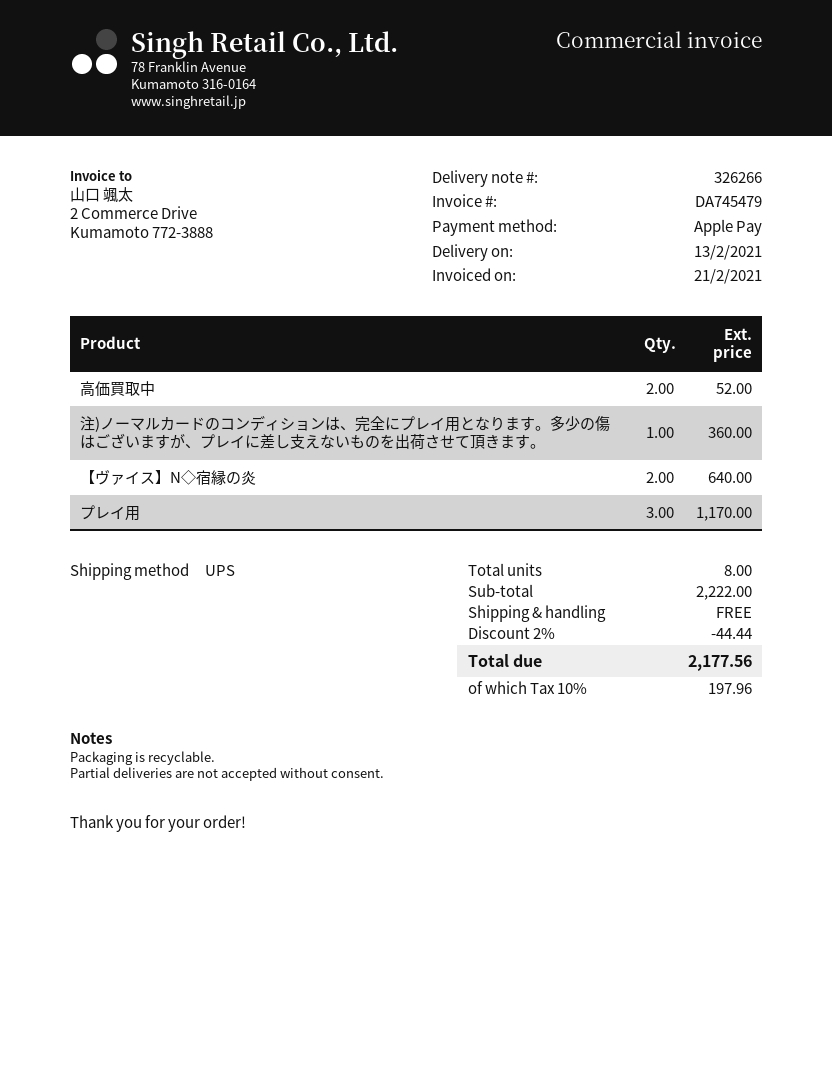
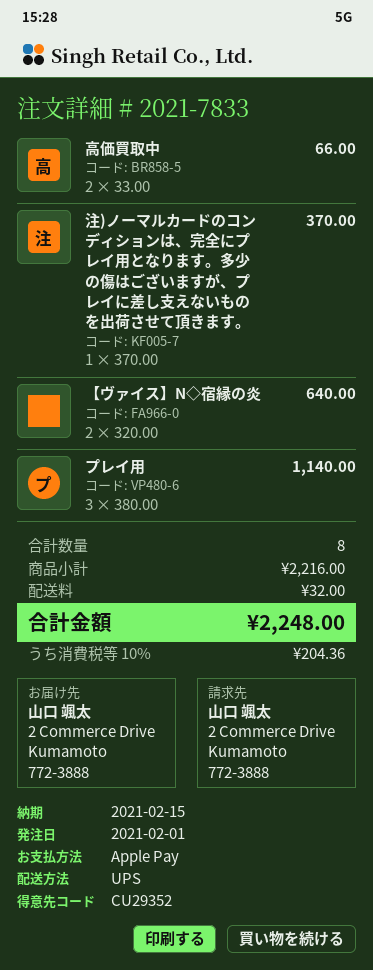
delivery date: 2021-02-13 -> 2021-02-15
高価買取中: 2 for 52.00 -> 2 for 66.00
注)ノーマルカードのコンディションは、完全にプレイ用となります。多少の傷はございますが、プレイに差し支えないものを出荷させて頂きます。: 1 for 360.00 -> 1 for 370.00
プレイ用: 3 for 1170.00 -> 3 for 1140.00
subtotal: 2222.00 -> 2216.00
discount: 2% = 44.44 -> none
shipping: 0.00 -> 32.00
tax: 10% = 197.96 -> 10% = 204.36
total: 2177.56 -> 2248.00

